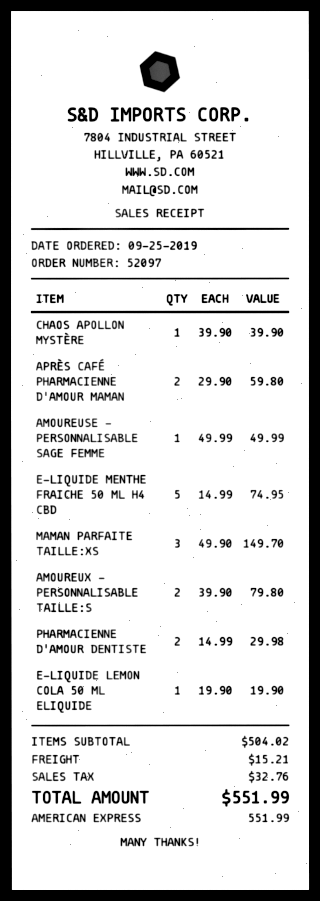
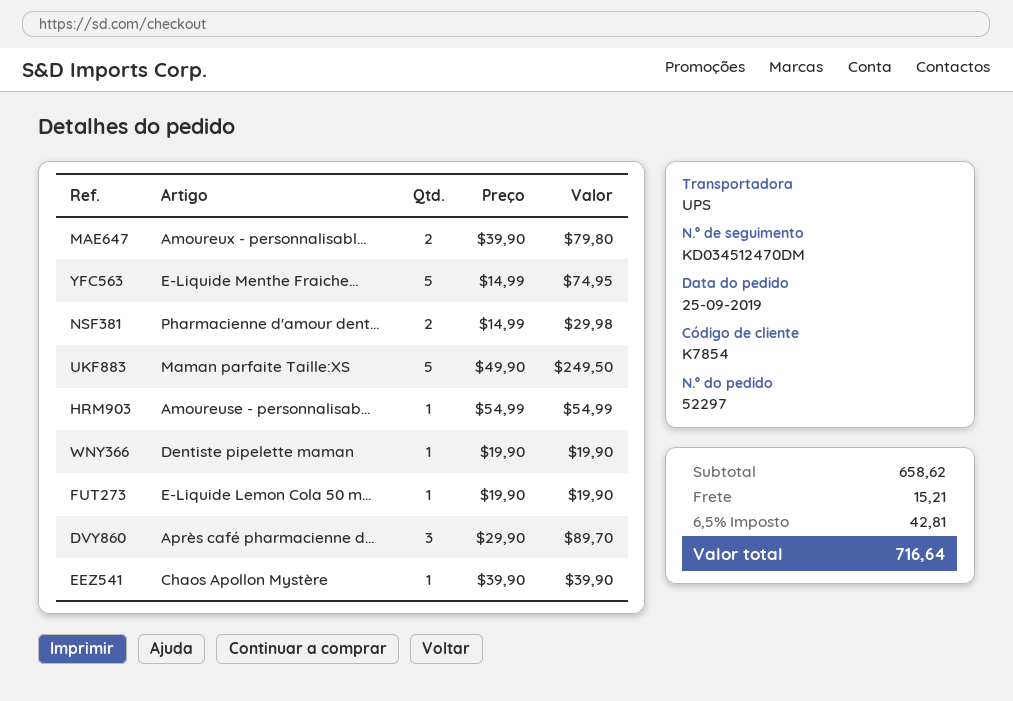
order number: 52097 -> 52297
APRÈS CAFÉ PHARMACIENNE D'AMOUR MAMAN: 2 x 29.90 = 59.80 -> 3 x 29.90 = 89.70
AMOUREUSE - PERSONNALISABLE SAGE FEMME: 1 x 49.99 = 49.99 -> 1 x 54.99 = 54.99
MAMAN PARFAITE TAILLE:XS: 3 x 49.90 = 149.70 -> 5 x 49.90 = 249.50
Dentiste pipelette maman: none -> 1 x 19.90 = 19.90
subtotal: 504.02 -> 658.62
tax: 32.76 -> 42.81
total: 551.99 -> 716.64

